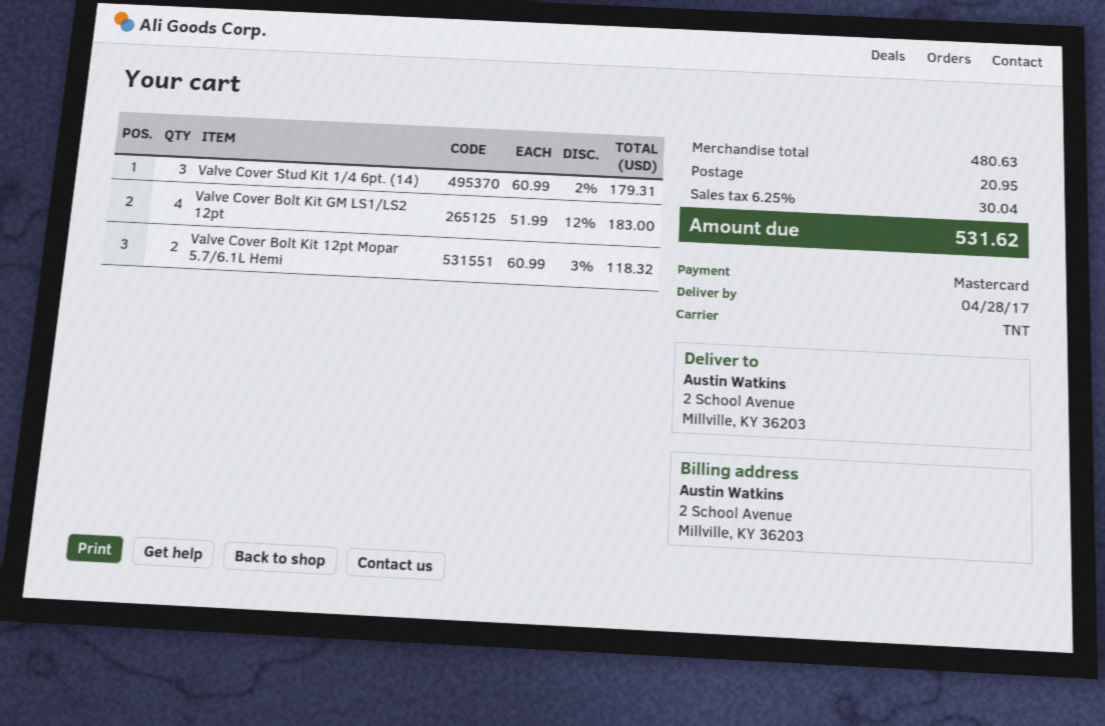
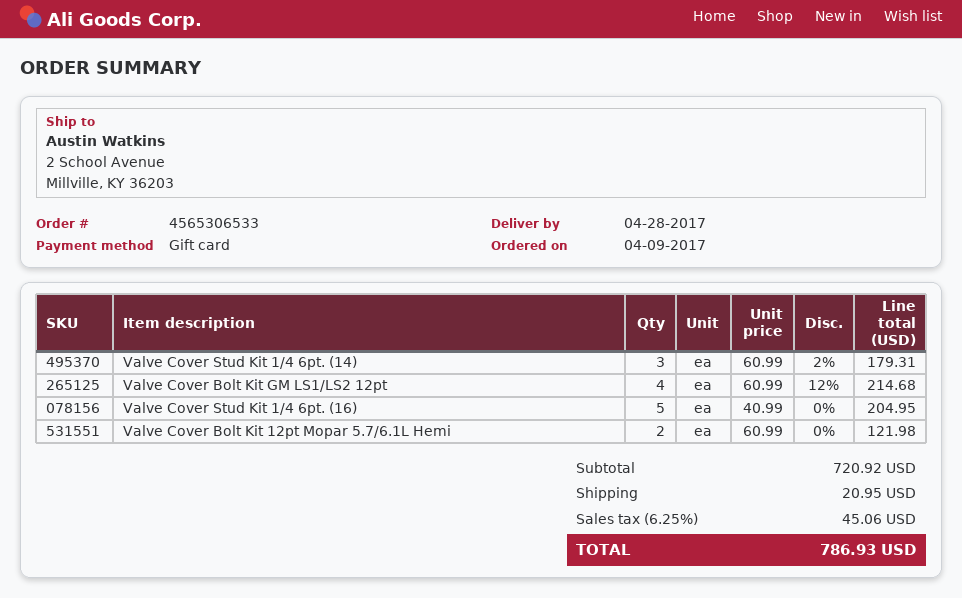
payment method: Mastercard -> gift card
Valve Cover Bolt Kit GM LS1/LS2 12pt: 4 x 51.99 - 12% = 183.00 -> 4 x 60.99 - 12% = 214.68
Valve Cover Bolt Kit 12pt Mopar 5.7/6.1L Hemi: 2 x 60.99 - 3% = 118.32 -> 2 x 60.99 = 121.98
Valve Cover Stud Kit 1/4 6pt. (16): none -> 5 x 40.99 = 204.95
subtotal: 480.63 -> 720.92
tax: 6.25% = 30.04 -> 6.25% = 45.06
total: 531.62 -> 786.93

